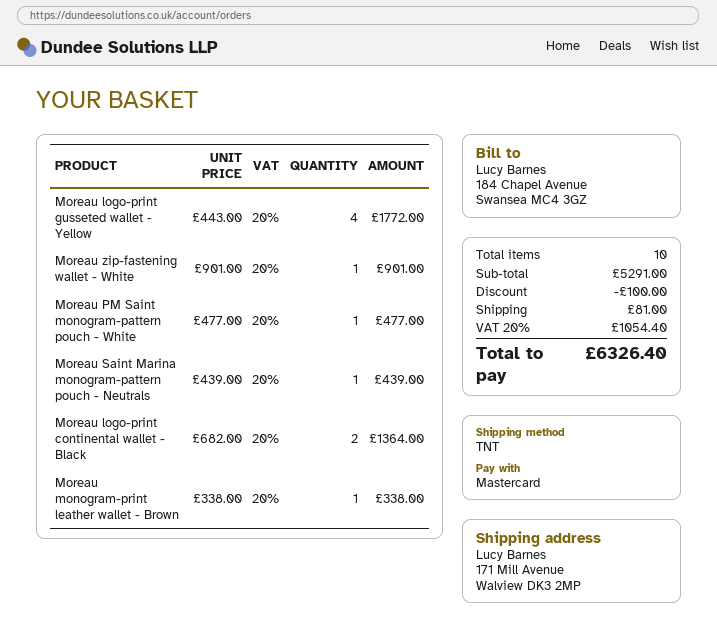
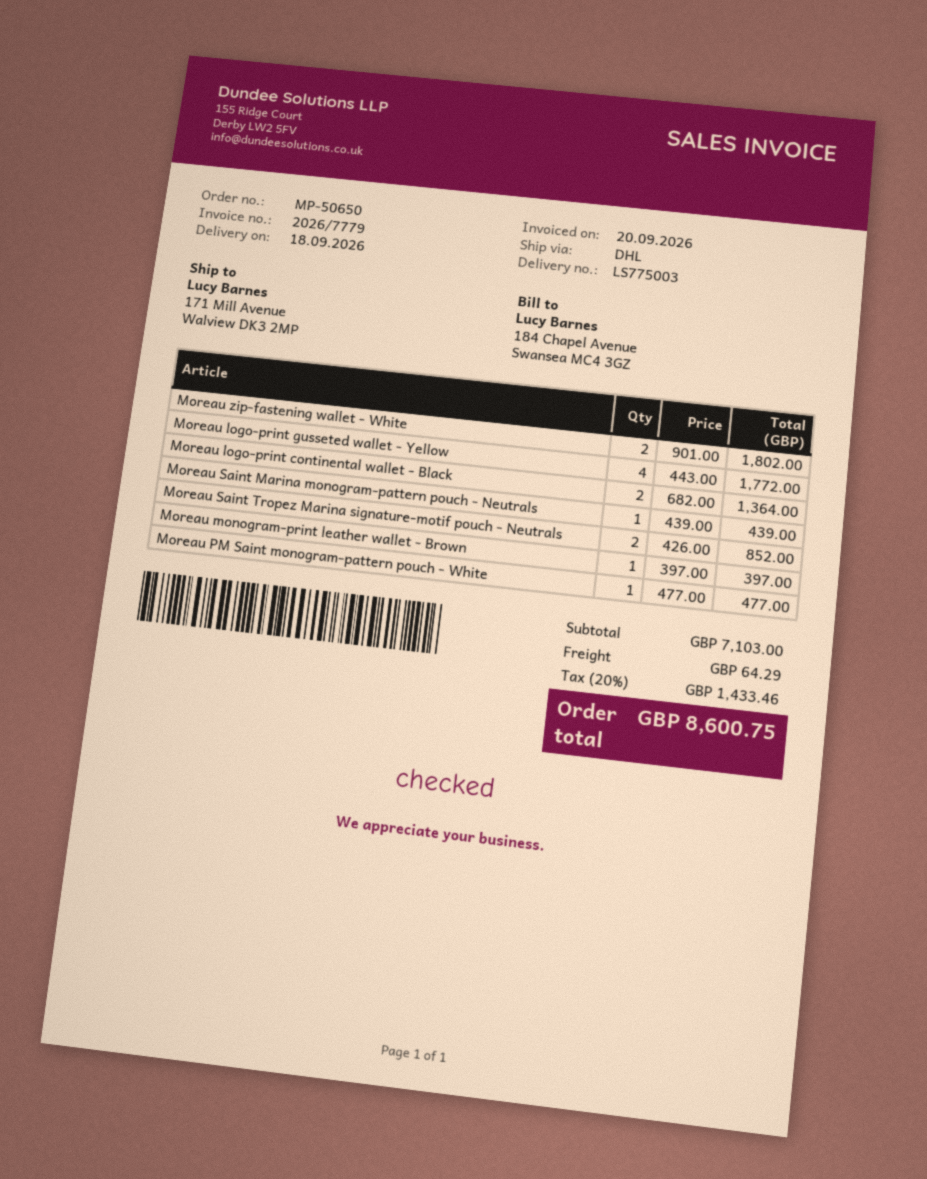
shipping method: TNT -> DHL
Moreau zip-fastening wallet - White: 1 x 901.00 = 901.00 -> 2 x 901.00 = 1802.00
Moreau monogram-print leather wallet - Brown: 1 x 338.00 = 338.00 -> 1 x 397.00 = 397.00
Moreau Saint Tropez Marina signature-motif pouch - Neutrals: none -> 2 x 426.00 = 852.00
subtotal: 5291.00 -> 7103.00
discount: 100.00 -> none
shipping: 81.00 -> 64.29
tax: 20% = 1054.40 -> 20% = 1433.46
total: 6326.40 -> 8600.75

